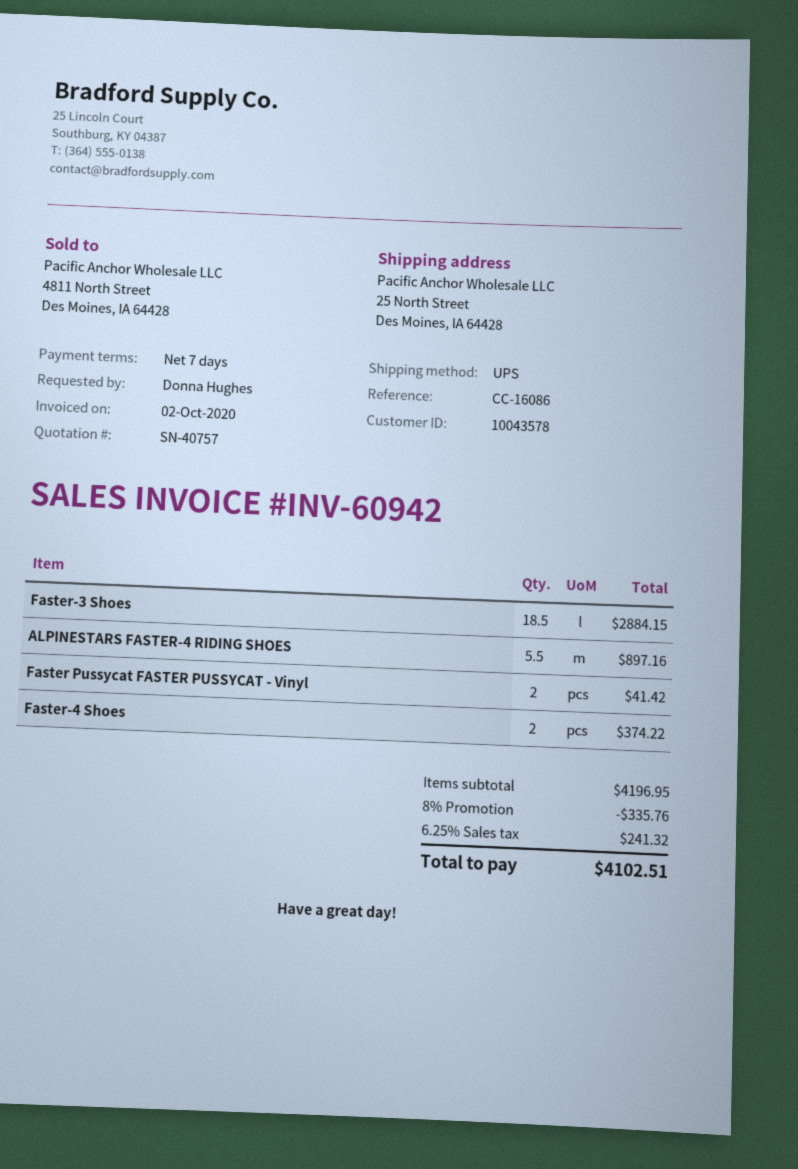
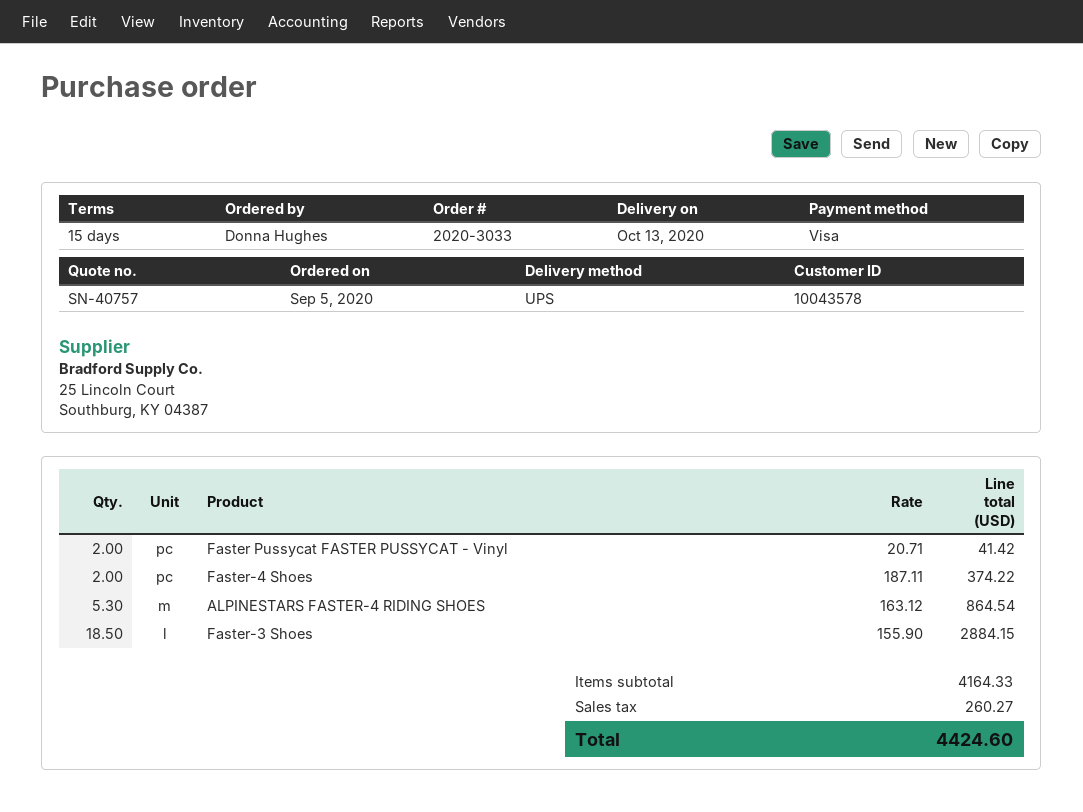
payment terms: 7 days -> 15 days
ALPINESTARS FASTER-4 RIDING SHOES: 5.5 for 897.16 -> 5.3 for 864.54
subtotal: 4196.95 -> 4164.33
discount: 8% = 335.76 -> none
tax: 241.32 -> 260.27
total: 4102.51 -> 4424.60

